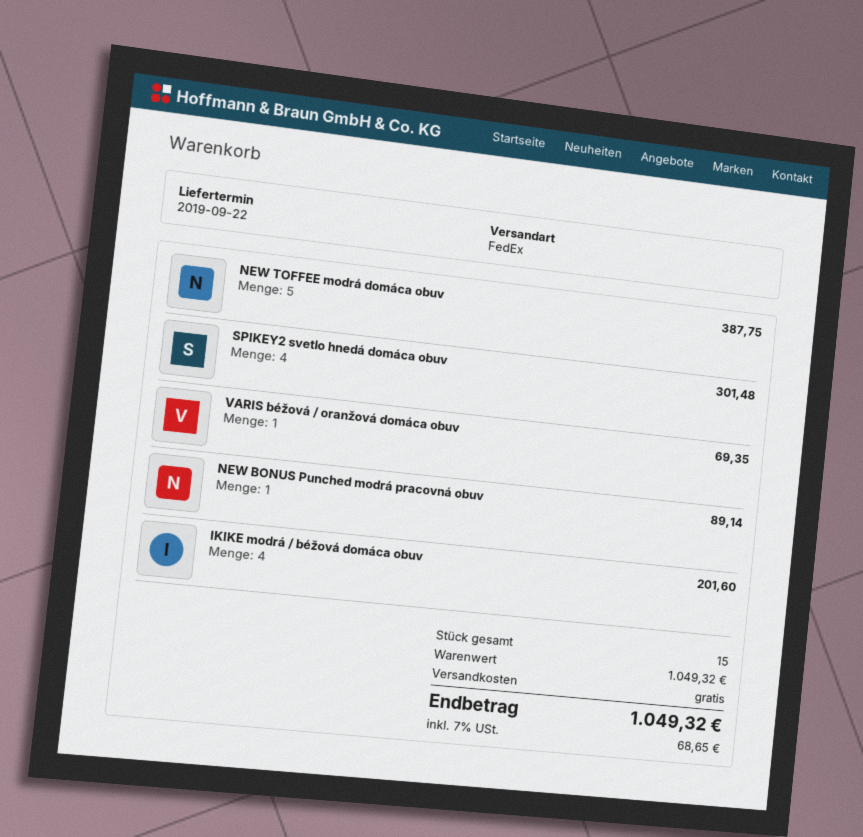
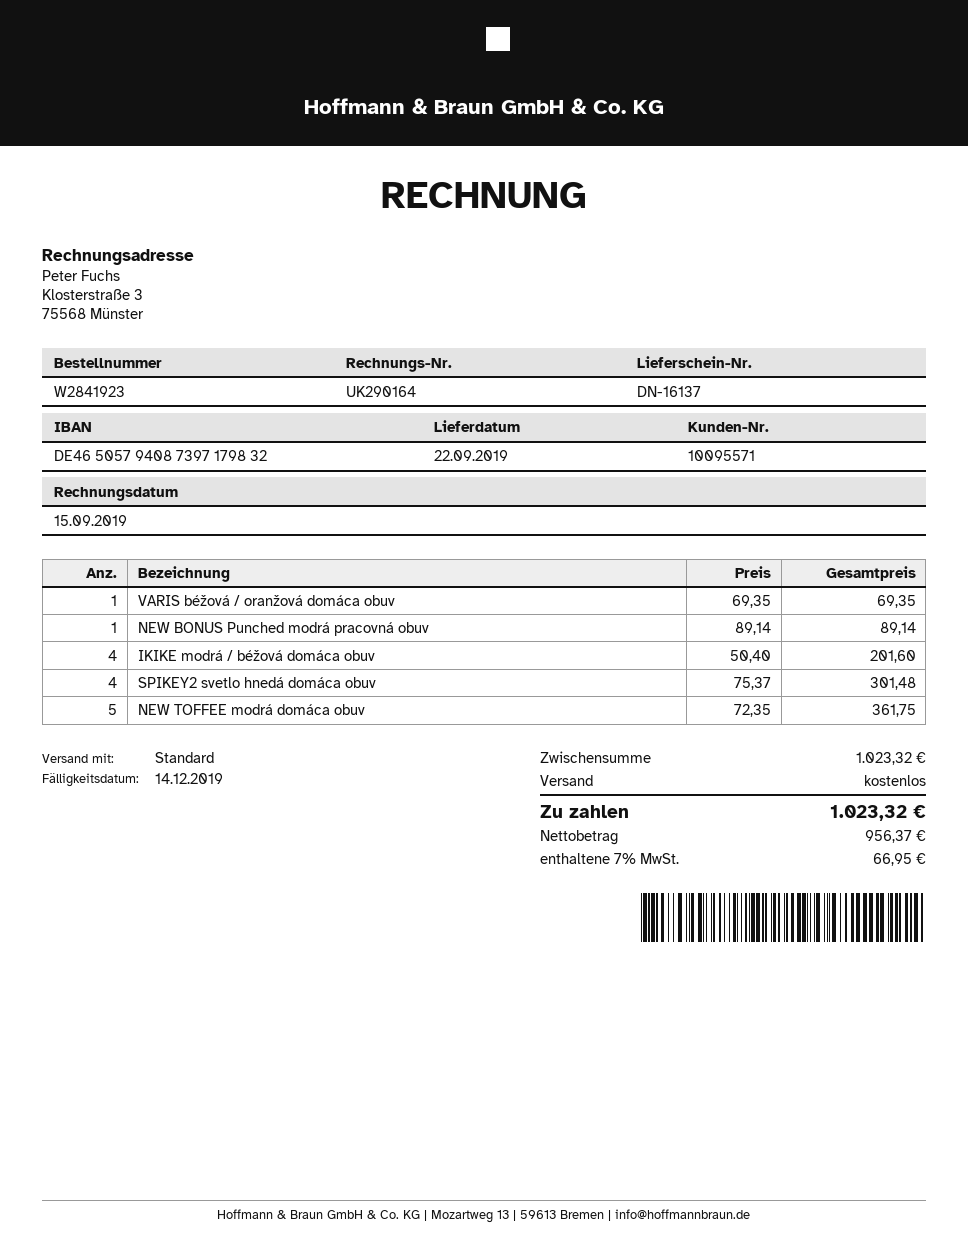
shipping method: FedEx -> standard
NEW TOFFEE modrá domáca obuv: 5 for 387.75 -> 5 for 361.75
subtotal: 1049.32 -> 1023.32
tax: 7% = 68.65 -> 7% = 66.95
total: 1049.32 -> 1023.32

